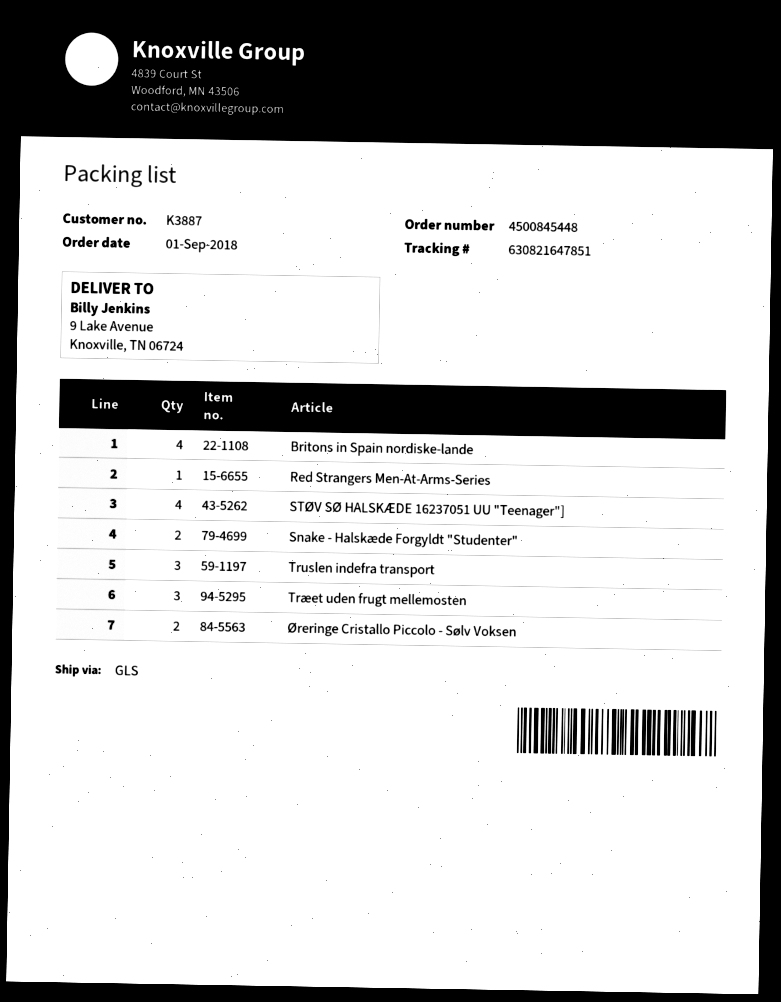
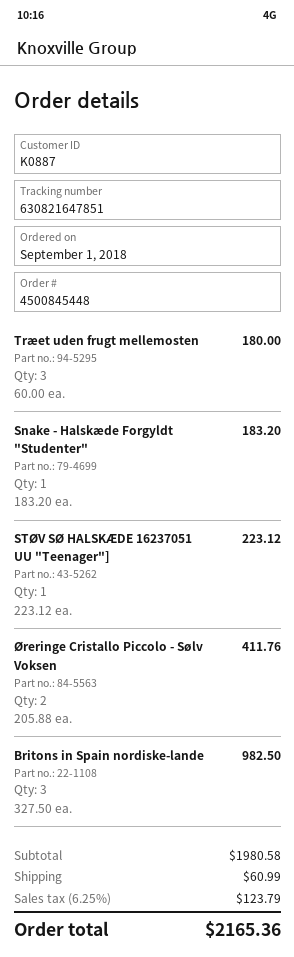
customer number: K3887 -> K0887
Britons in Spain nordiske-lande: 4 -> 3
Red Strangers Men-At-Arms-Series: 1 -> none
STØV SØ HALSKÆDE 16237051 UU "Teenager"]: 4 -> 1
Snake - Halskæde Forgyldt "Studenter": 2 -> 1
Truslen indefra transport: 3 -> none

